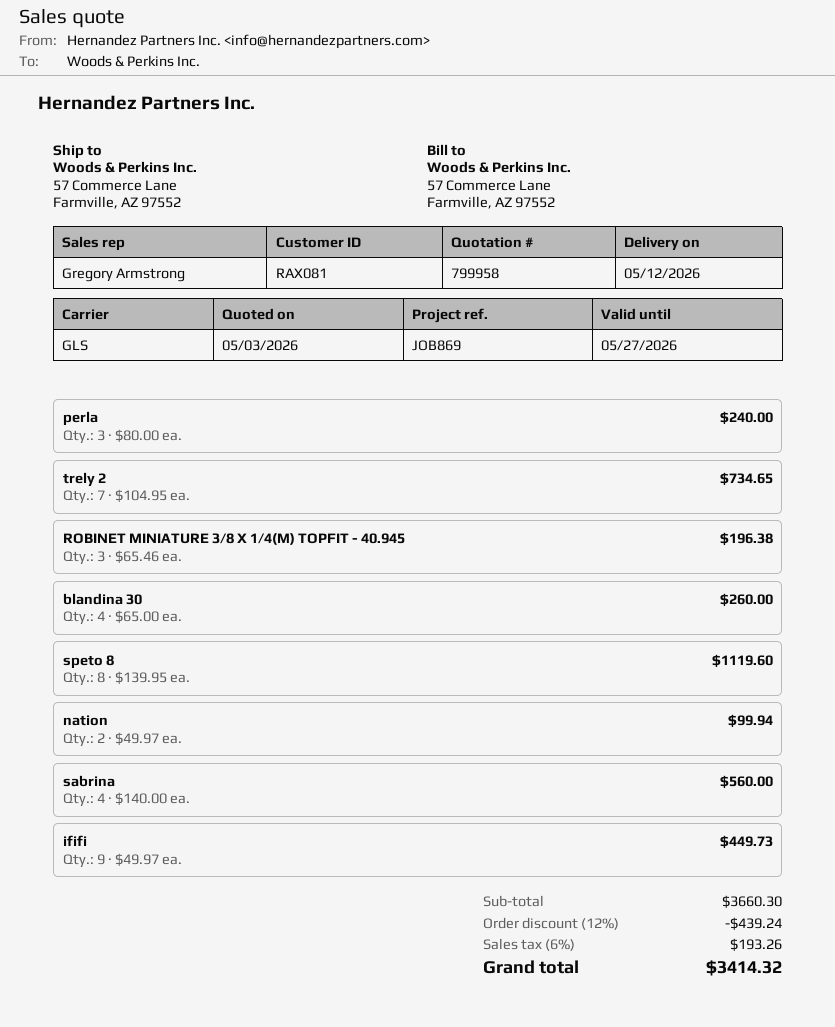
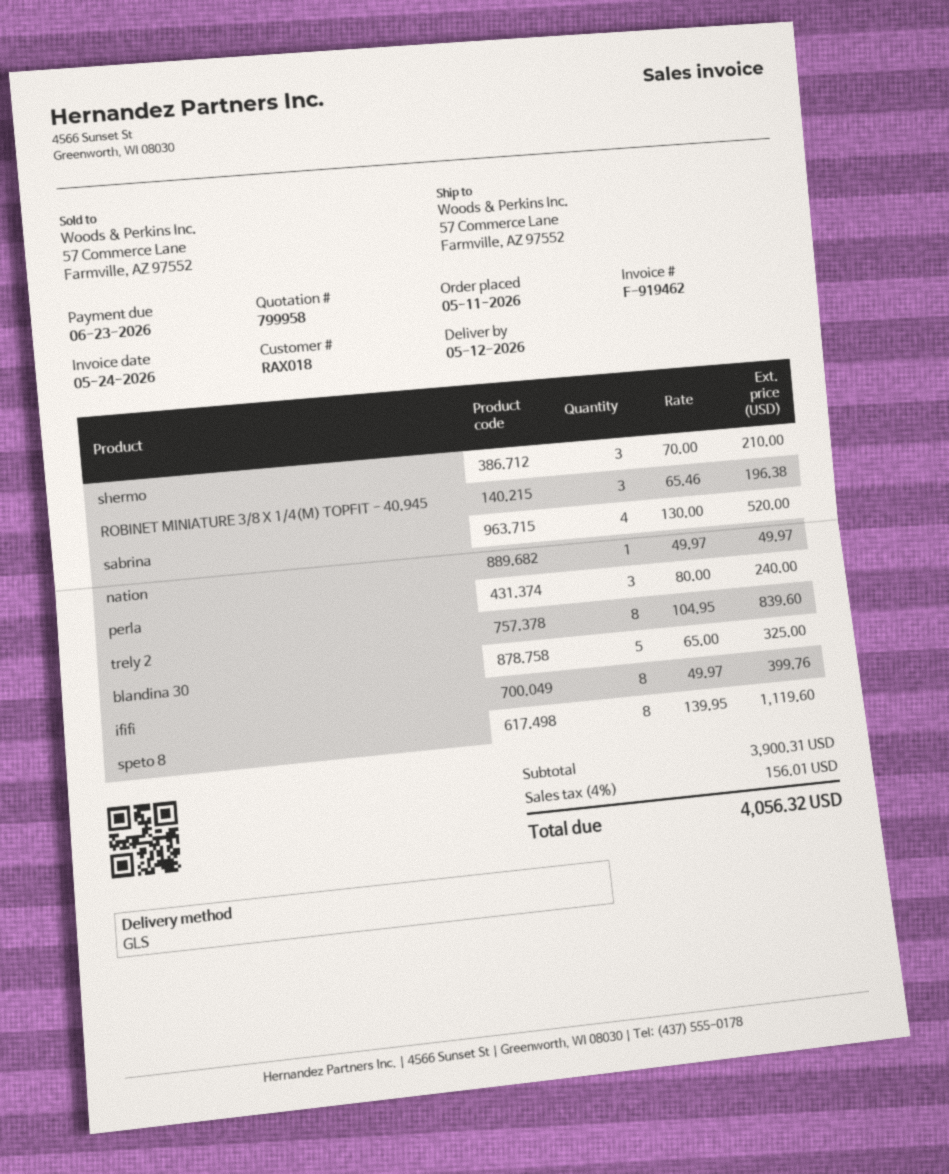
customer number: RAX081 -> RAX018
trely 2: 7 x 104.95 = 734.65 -> 8 x 104.95 = 839.60
blandina 30: 4 x 65.00 = 260.00 -> 5 x 65.00 = 325.00
nation: 2 x 49.97 = 99.94 -> 1 x 49.97 = 49.97
sabrina: 4 x 140.00 = 560.00 -> 4 x 130.00 = 520.00
ififi: 9 x 49.97 = 449.73 -> 8 x 49.97 = 399.76
shermo: none -> 3 x 70.00 = 210.00
subtotal: 3660.30 -> 3900.31
discount: 12% = 439.24 -> none
tax: 6% = 193.26 -> 4% = 156.01
total: 3414.32 -> 4056.32

